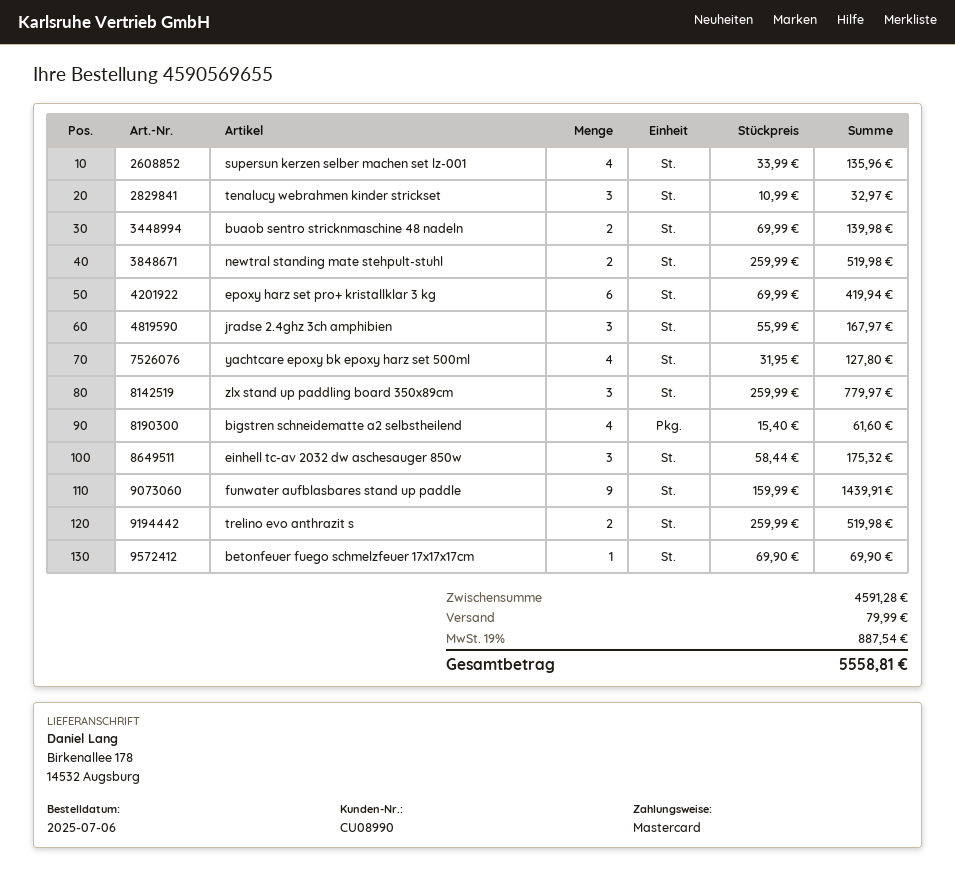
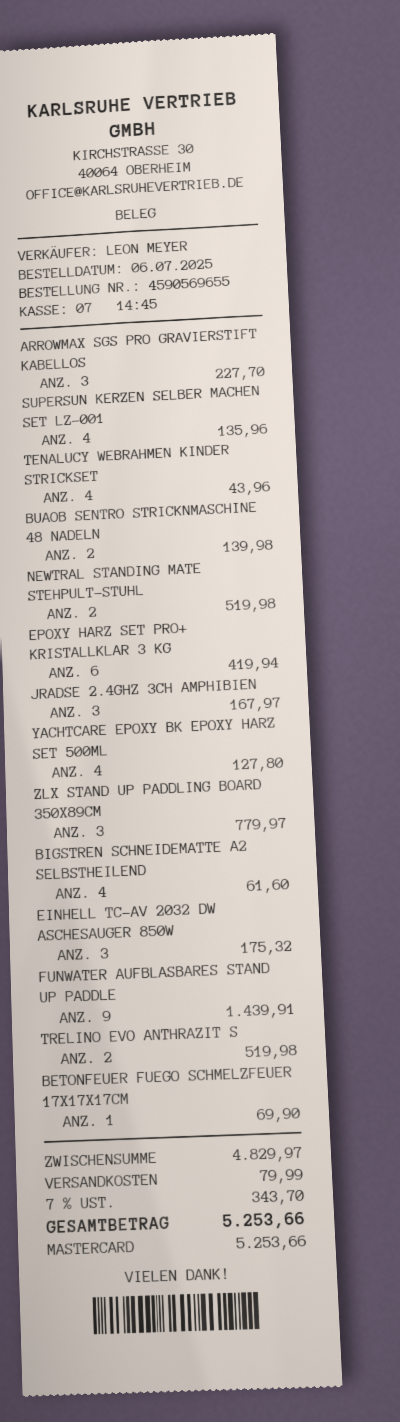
tenalucy webrahmen kinder strickset: 3 for 32.97 -> 4 for 43.96
ARROWMAX SGS PRO GRAVIERSTIFT KABELLOS: none -> 3 for 227.70
subtotal: 4591.28 -> 4829.97
tax: 19% = 887.54 -> 7% = 343.70
total: 5558.81 -> 5253.66

